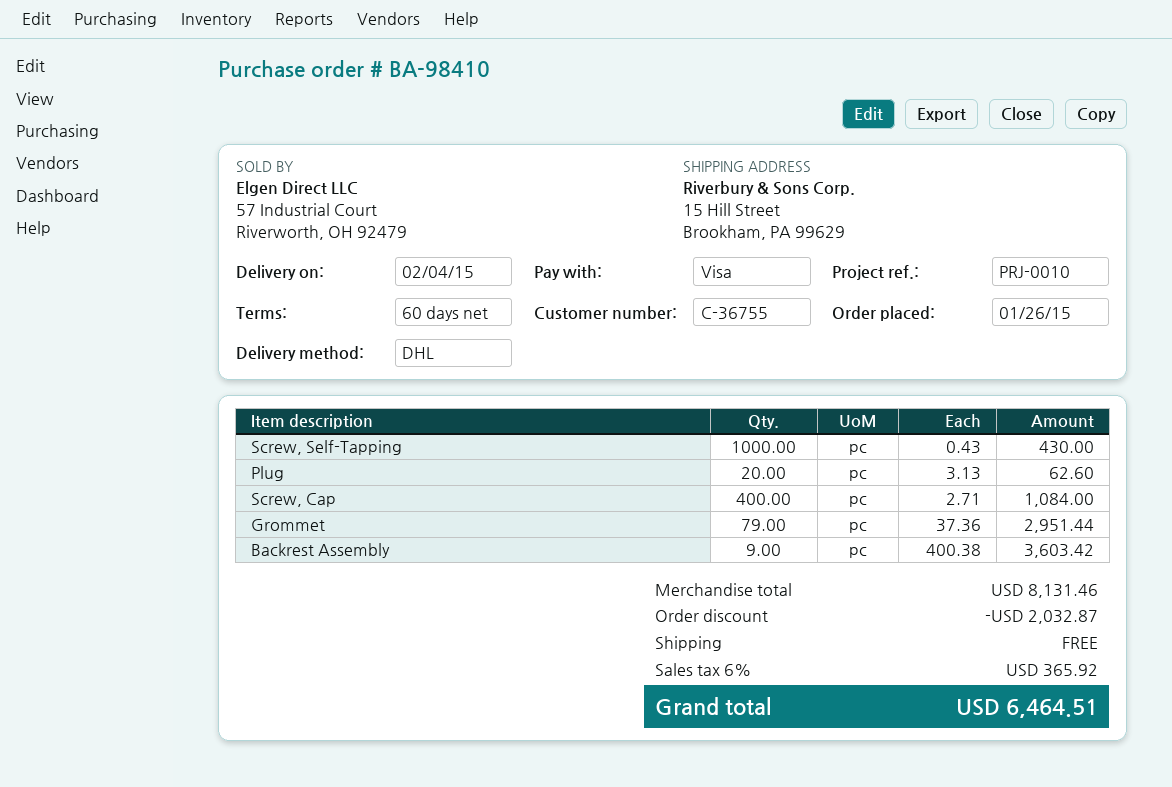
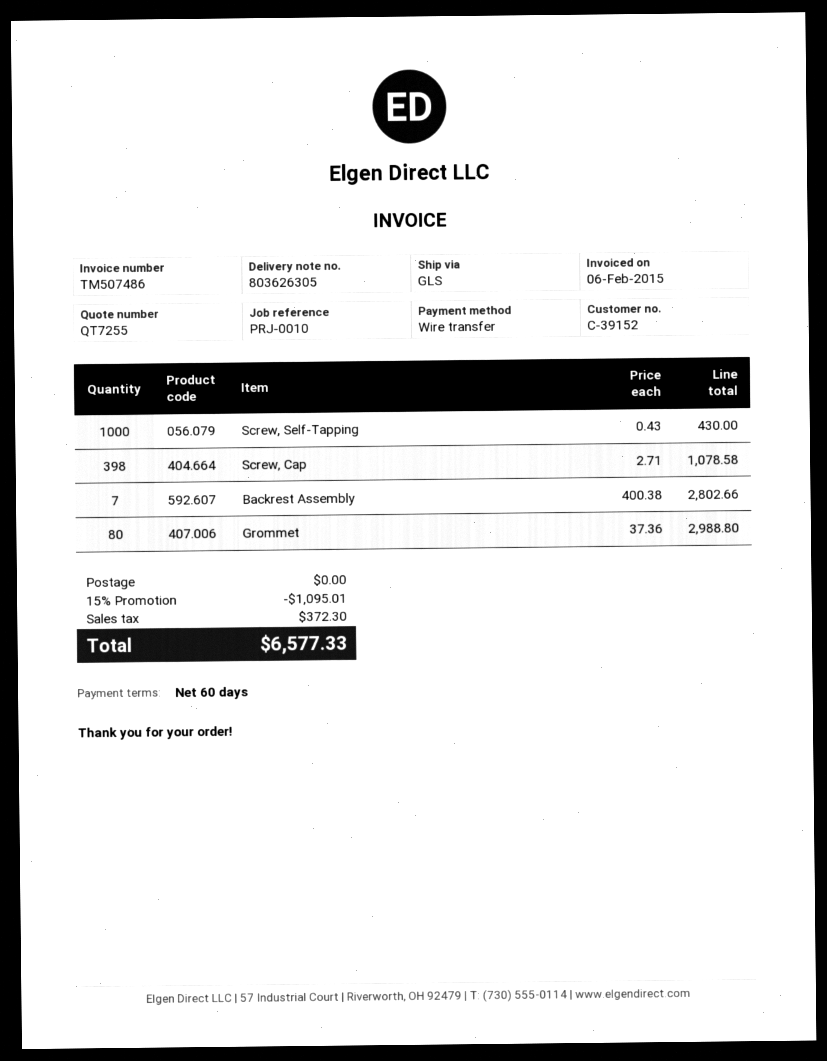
customer number: C-36755 -> C-39152
payment method: Visa -> bank transfer
shipping method: DHL -> GLS
Plug: 20 x 3.13 = 62.60 -> none
Screw, Cap: 400 x 2.71 = 1084.00 -> 398 x 2.71 = 1078.58
Grommet: 79 x 37.36 = 2951.44 -> 80 x 37.36 = 2988.80
Backrest Assembly: 9 x 400.38 = 3603.42 -> 7 x 400.38 = 2802.66
discount: 2032.87 -> 1095.01
tax: 365.92 -> 372.30
total: 6464.51 -> 6577.33

